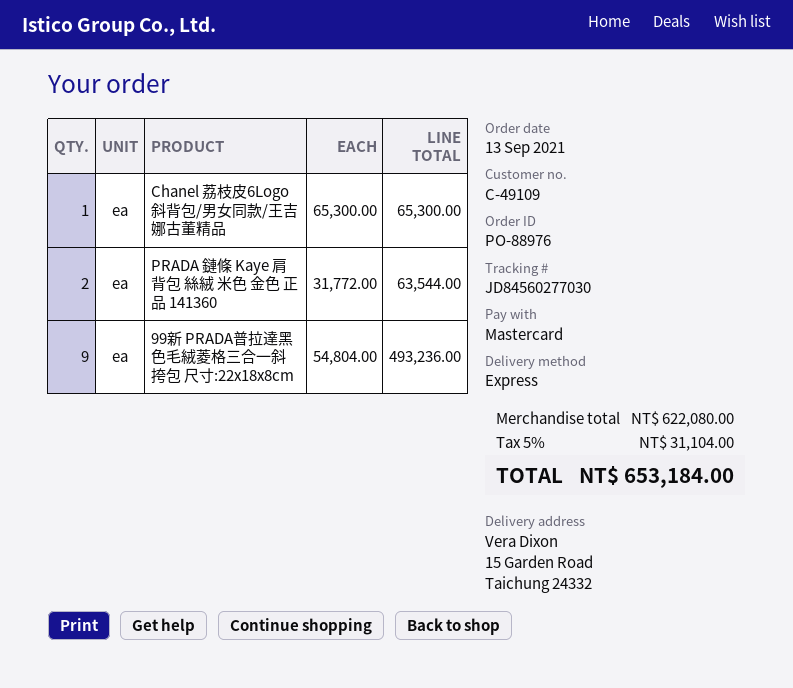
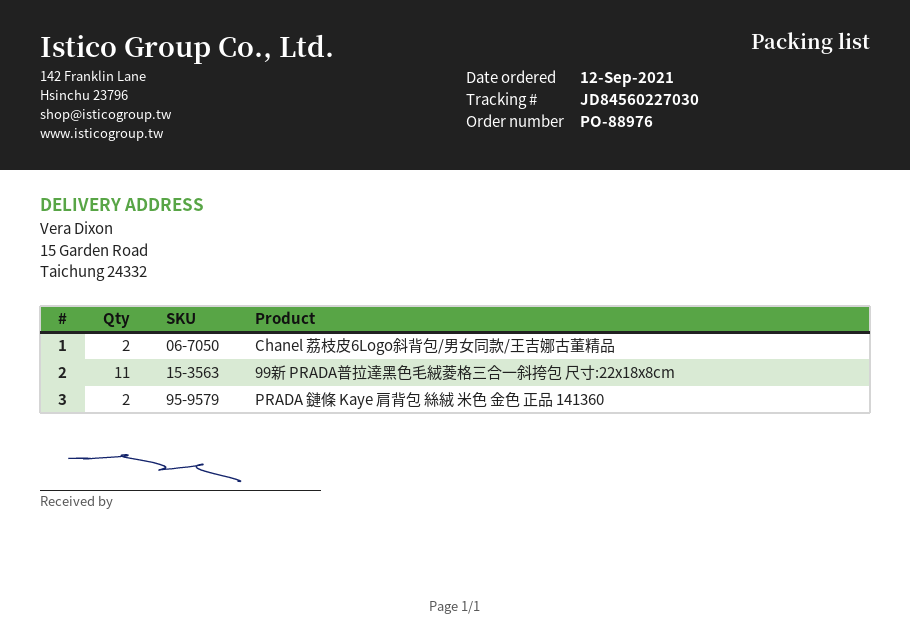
order date: 2021-09-13 -> 2021-09-12
tracking number: JD84560277030 -> JD84560227030
Chanel 荔枝皮6Logo斜背包/男女同款/王吉娜古董精品: 1 -> 2
99新 PRADA普拉達黑色毛絨菱格三合一斜挎包 尺寸:22x18x8cm: 9 -> 11

